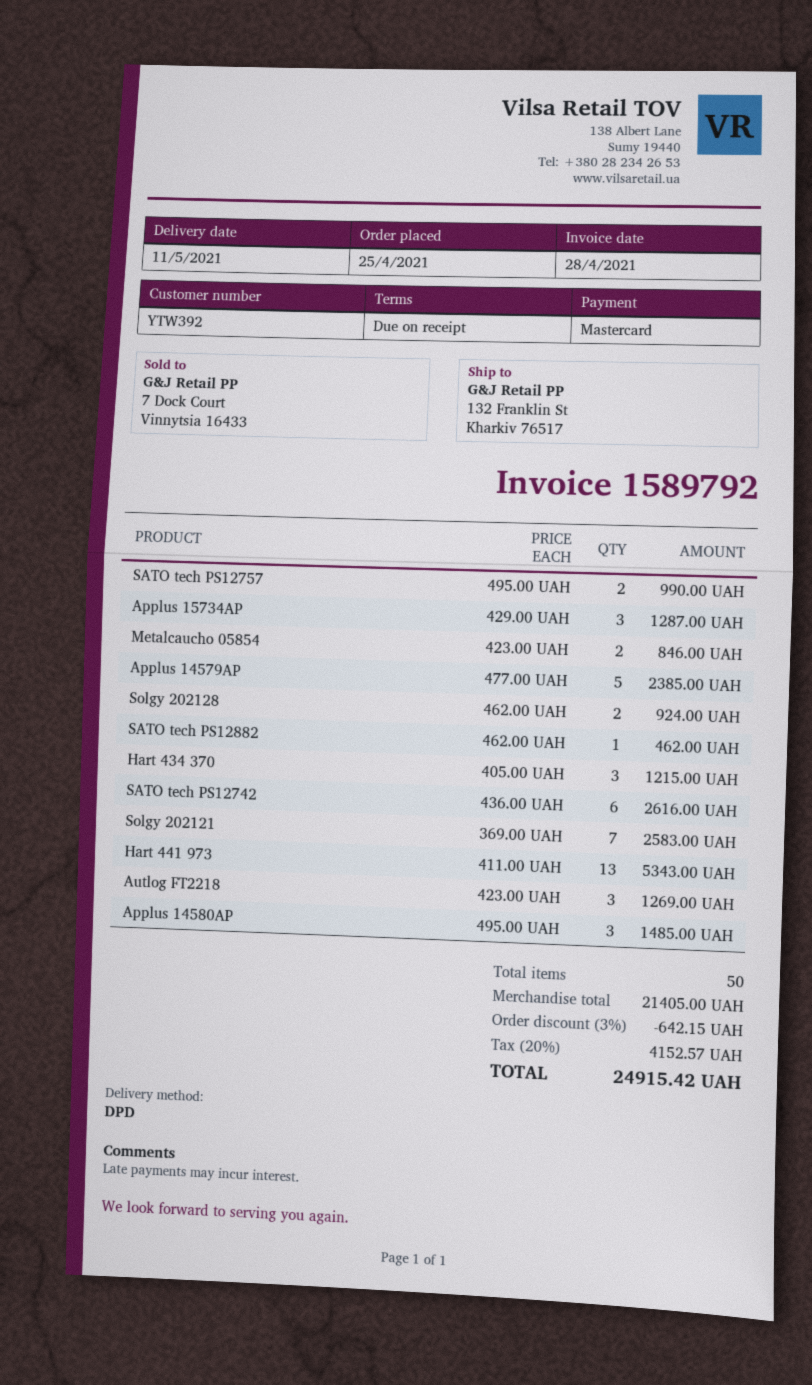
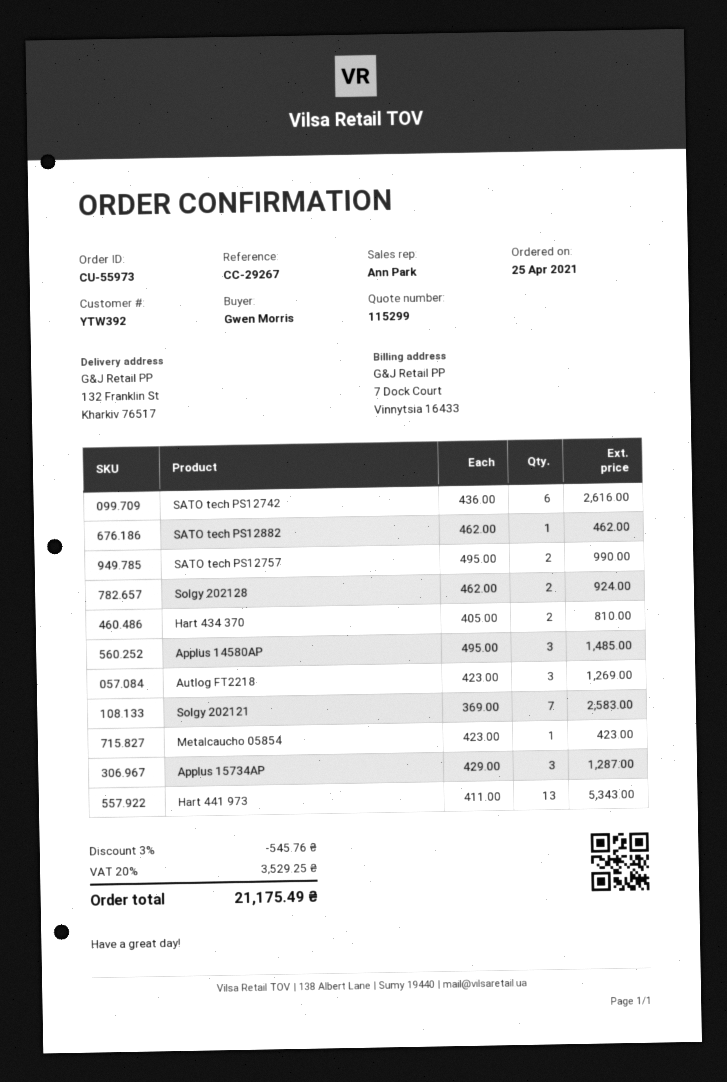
Metalcaucho 05854: 2 x 423.00 = 846.00 -> 1 x 423.00 = 423.00
Applus 14579AP: 5 x 477.00 = 2385.00 -> none
Hart 434 370: 3 x 405.00 = 1215.00 -> 2 x 405.00 = 810.00
discount: 3% = 642.15 -> 3% = 545.76
tax: 20% = 4152.57 -> 20% = 3529.25
total: 24915.42 -> 21175.49

